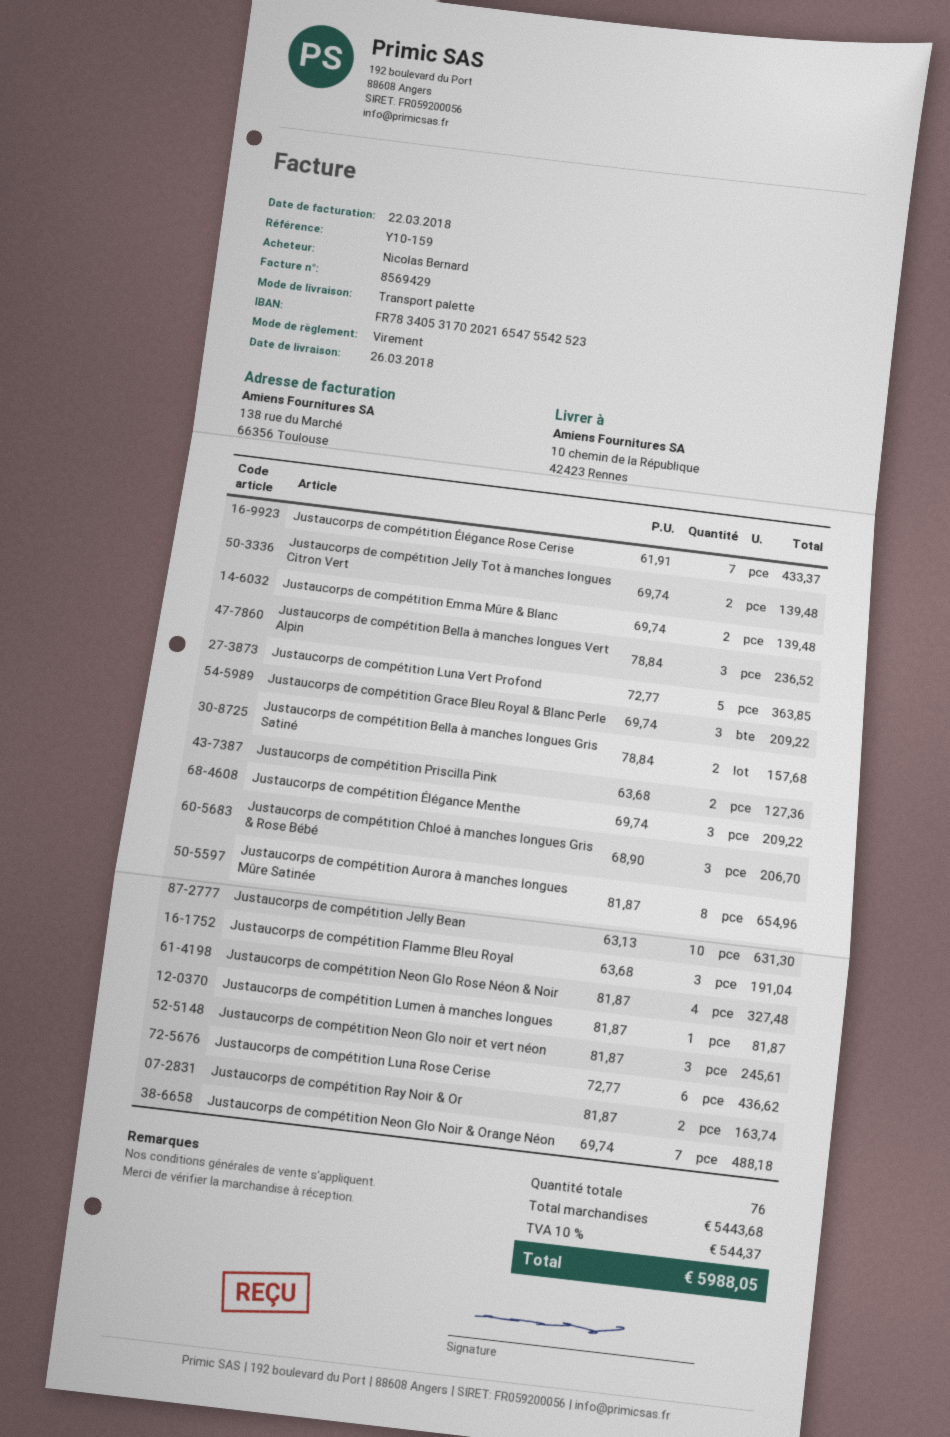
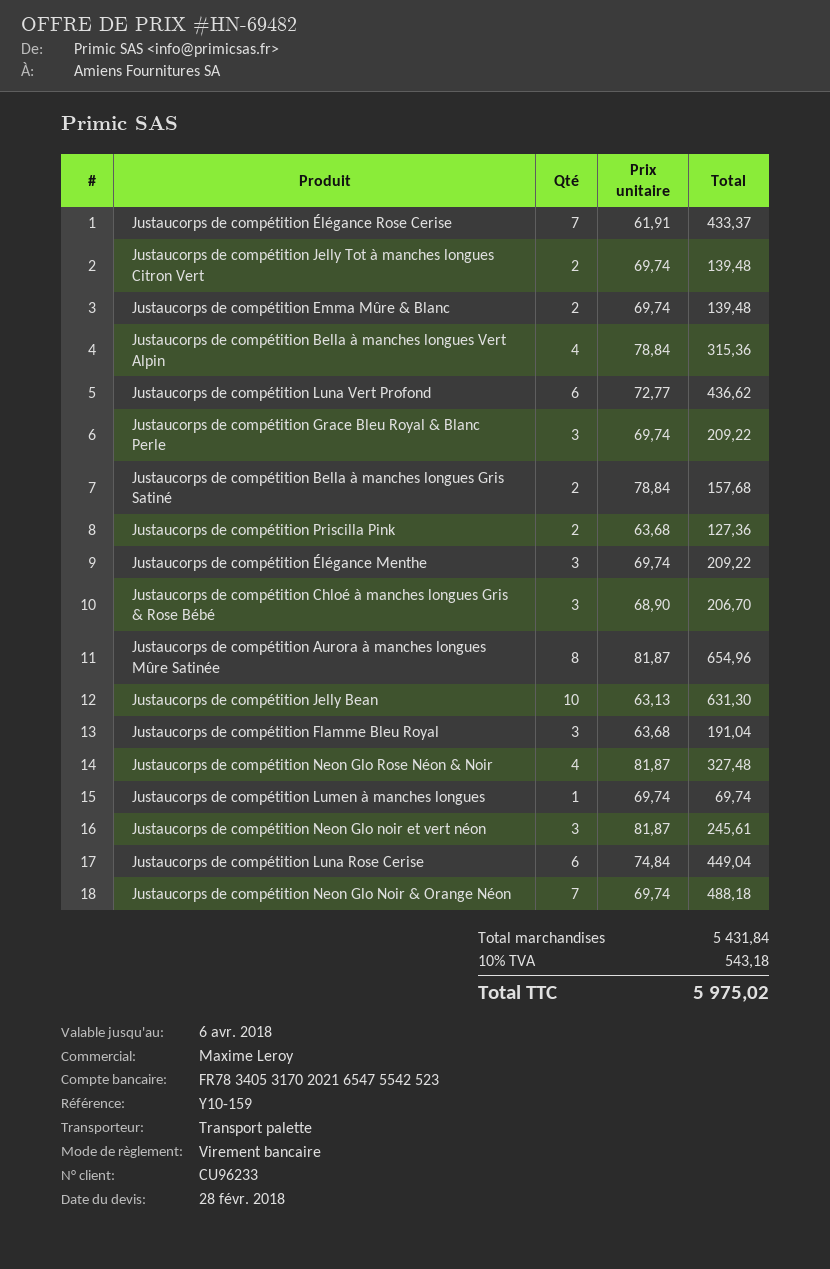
Justaucorps de compétition Bella à manches longues Vert Alpin: 3 x 78.84 = 236.52 -> 4 x 78.84 = 315.36
Justaucorps de compétition Luna Vert Profond: 5 x 72.77 = 363.85 -> 6 x 72.77 = 436.62
Justaucorps de compétition Lumen à manches longues: 1 x 81.87 = 81.87 -> 1 x 69.74 = 69.74
Justaucorps de compétition Luna Rose Cerise: 6 x 72.77 = 436.62 -> 6 x 74.84 = 449.04
Justaucorps de compétition Ray Noir & Or: 2 x 81.87 = 163.74 -> none
subtotal: 5443.68 -> 5431.84
tax: 10% = 544.37 -> 10% = 543.18
total: 5988.05 -> 5975.02

